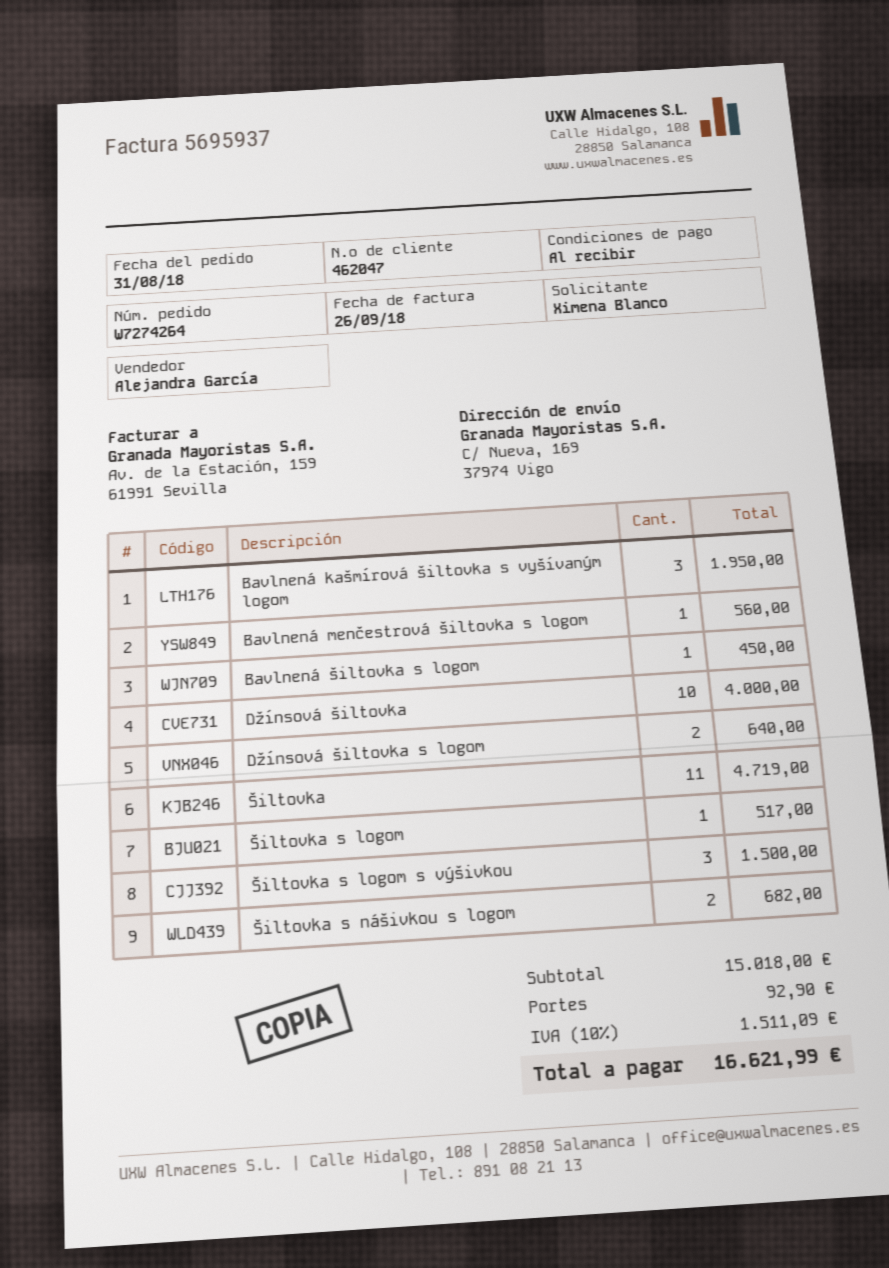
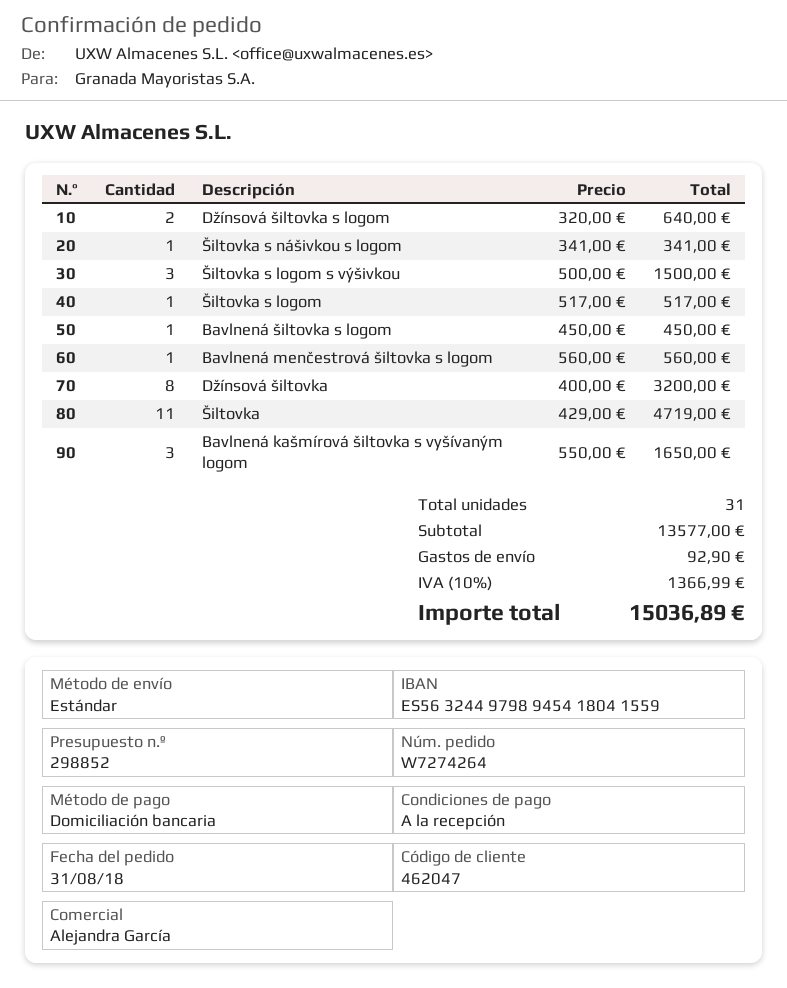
Bavlnená kašmírová šiltovka s vyšívaným logom: 3 for 1950.00 -> 3 for 1650.00
Džínsová šiltovka: 10 for 4000.00 -> 8 for 3200.00
Šiltovka s nášivkou s logom: 2 for 682.00 -> 1 for 341.00
subtotal: 15018.00 -> 13577.00
tax: 10% = 1511.09 -> 10% = 1366.99
total: 16621.99 -> 15036.89

